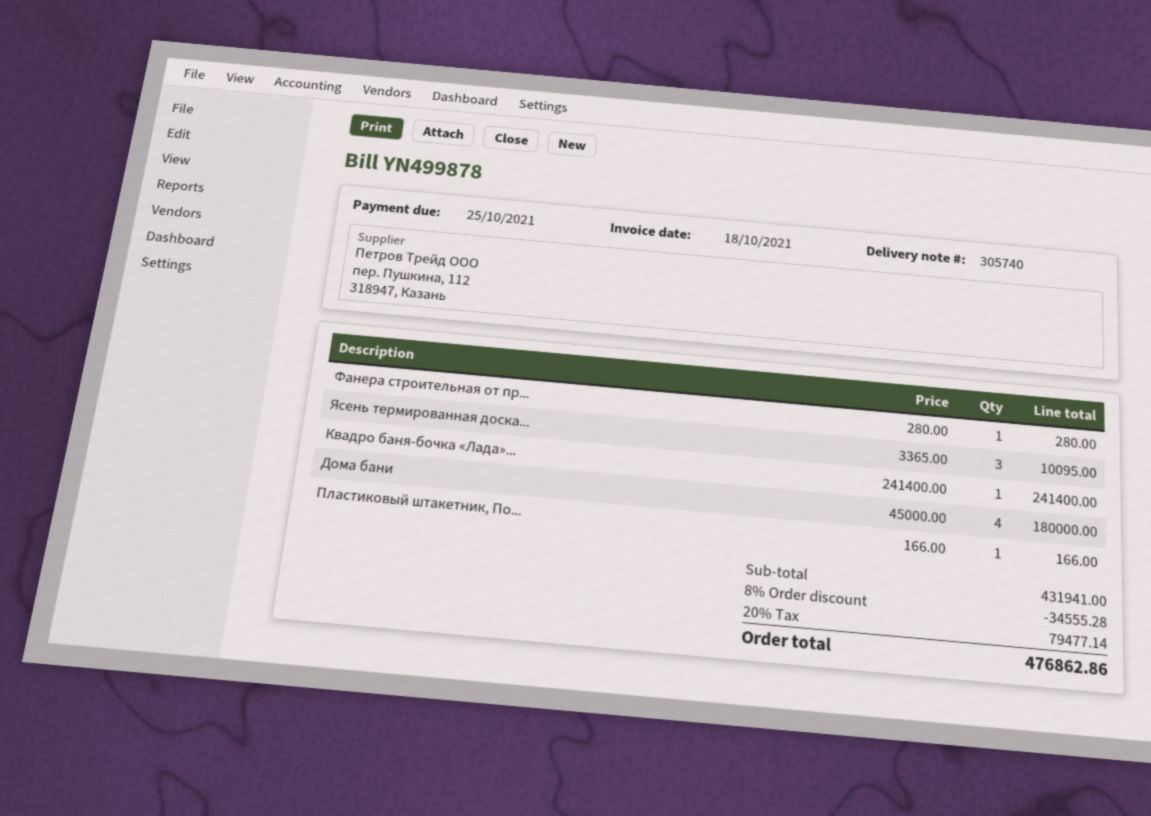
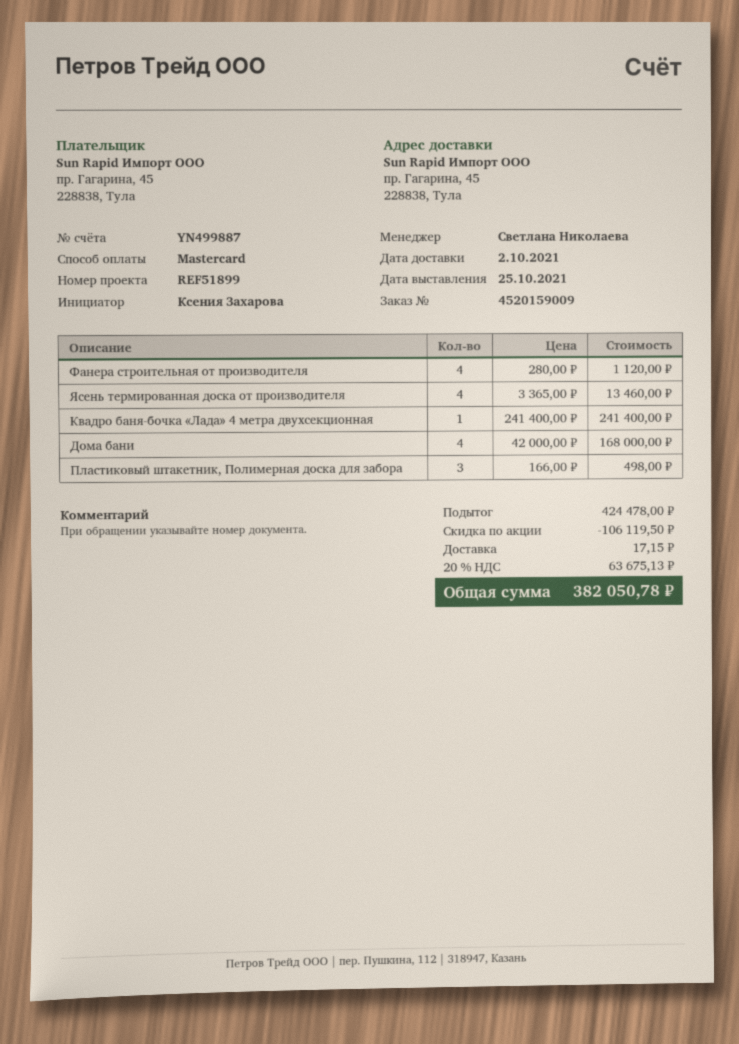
invoice number: YN499878 -> YN499887
invoice date: 2021-10-18 -> 2021-10-25
Фанера строительная от пр...: 1 x 280.00 = 280.00 -> 4 x 280.00 = 1120.00
Ясень термированная доска...: 3 x 3365.00 = 10095.00 -> 4 x 3365.00 = 13460.00
Дома бани: 4 x 45000.00 = 180000.00 -> 4 x 42000.00 = 168000.00
Пластиковый штакетник, По...: 1 x 166.00 = 166.00 -> 3 x 166.00 = 498.00
subtotal: 431941.00 -> 424478.00
discount: 34555.28 -> 106119.50
shipping: none -> 17.15
tax: 20% = 79477.14 -> 20% = 63675.13
total: 476862.86 -> 382050.78

